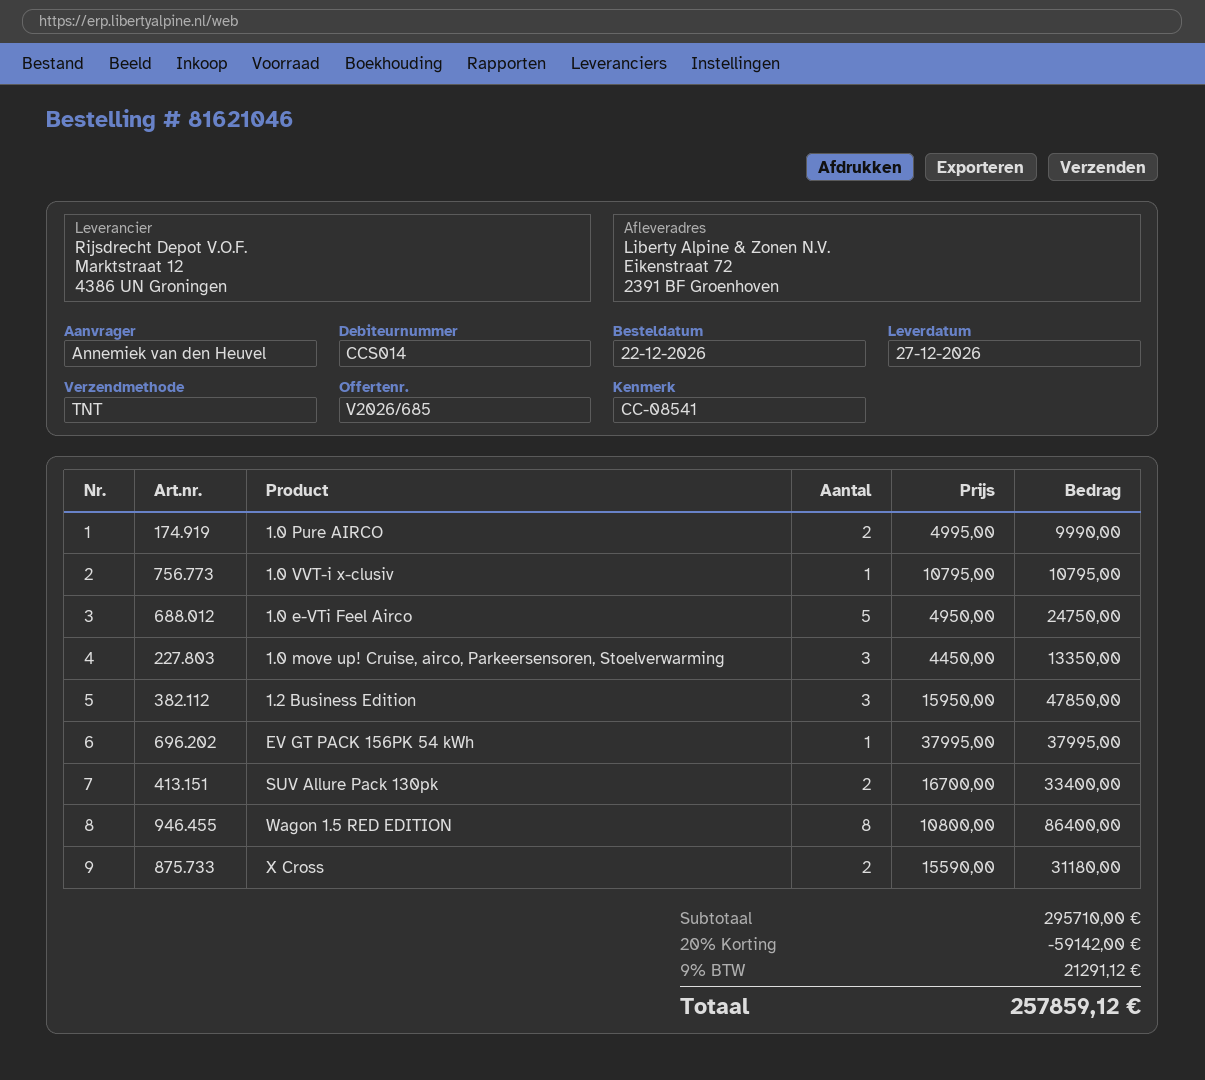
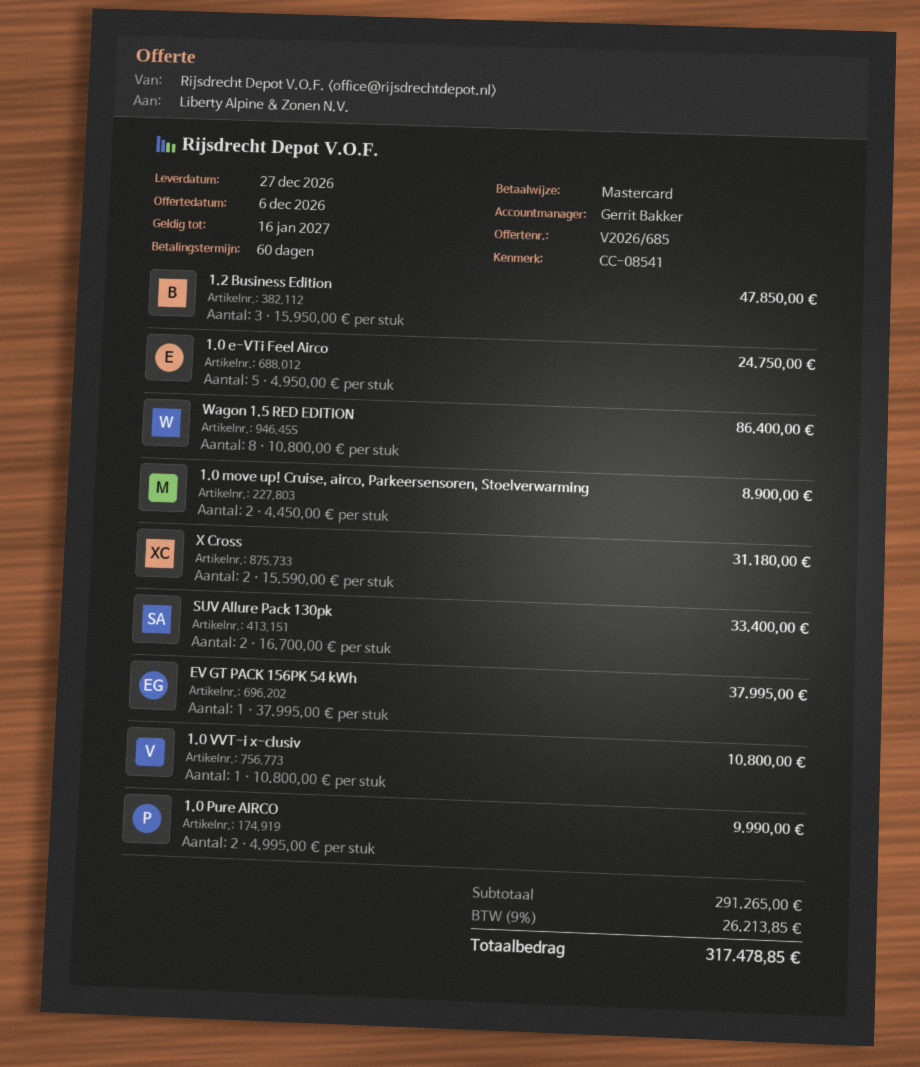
1.0 VVT-i x-clusiv: 1 x 10795.00 = 10795.00 -> 1 x 10800.00 = 10800.00
1.0 move up! Cruise, airco, Parkeersensoren, Stoelverwarming: 3 x 4450.00 = 13350.00 -> 2 x 4450.00 = 8900.00
subtotal: 295710.00 -> 291265.00
discount: 20% = 59142.00 -> none
tax: 9% = 21291.12 -> 9% = 26213.85
total: 257859.12 -> 317478.85

